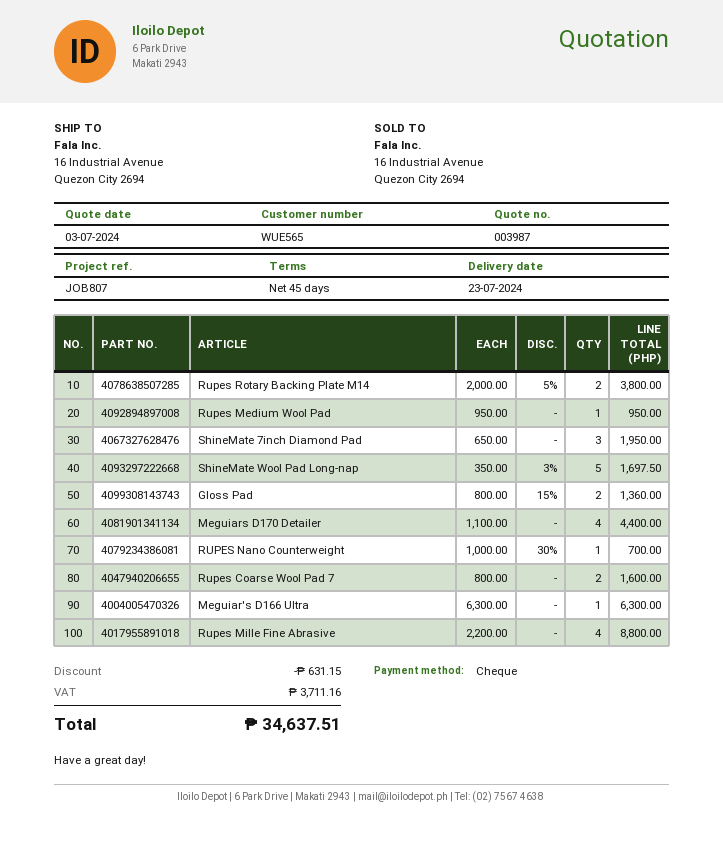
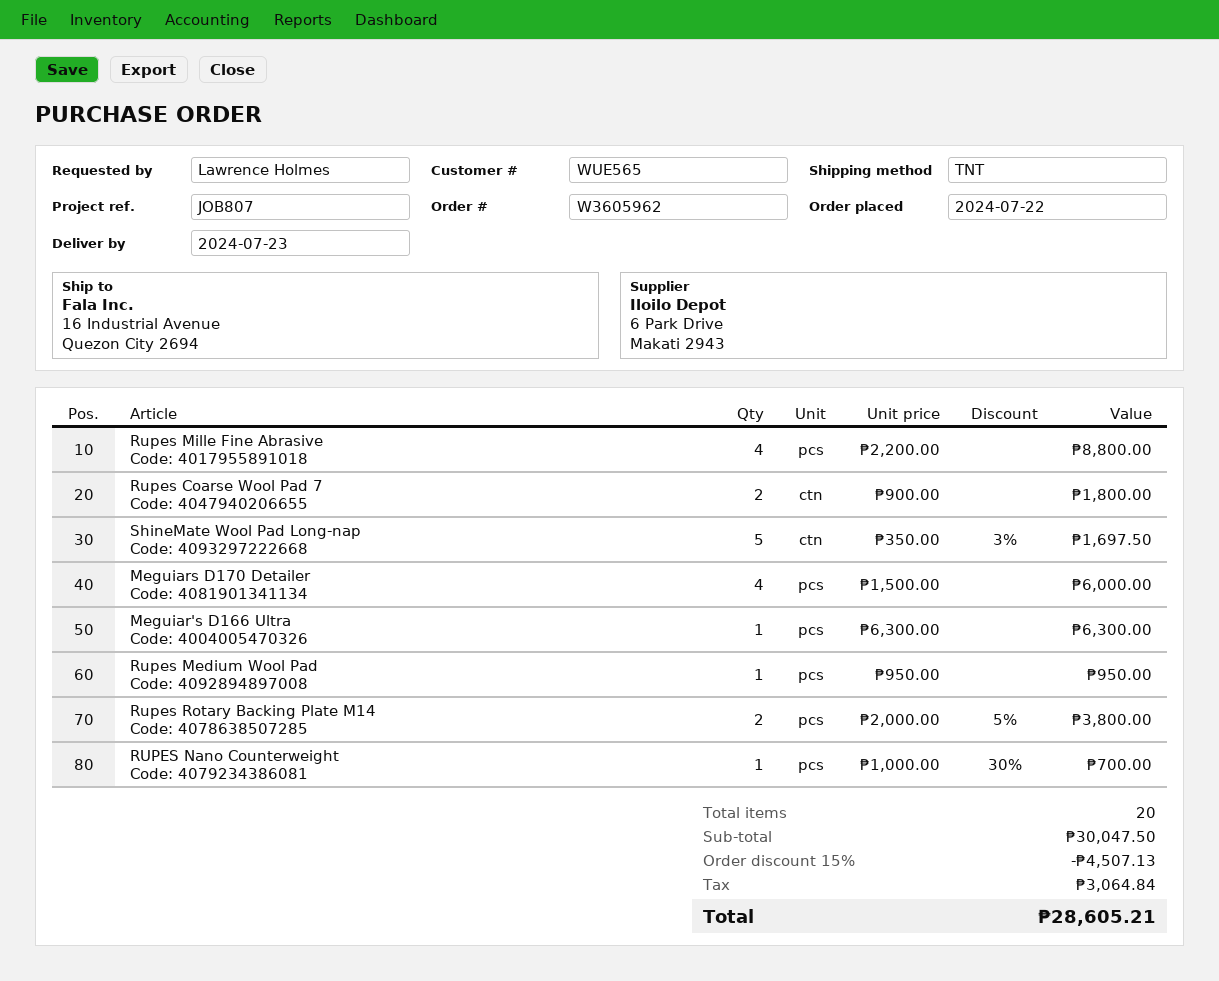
ShineMate 7inch Diamond Pad: 3 x 650.00 = 1950.00 -> none
Gloss Pad: 2 x 800.00 - 15% = 1360.00 -> none
Meguiars D170 Detailer: 4 x 1100.00 = 4400.00 -> 4 x 1500.00 = 6000.00
Rupes Coarse Wool Pad 7: 2 x 800.00 = 1600.00 -> 2 x 900.00 = 1800.00
discount: 631.15 -> 4507.13
tax: 3711.16 -> 3064.84
total: 34637.51 -> 28605.21

